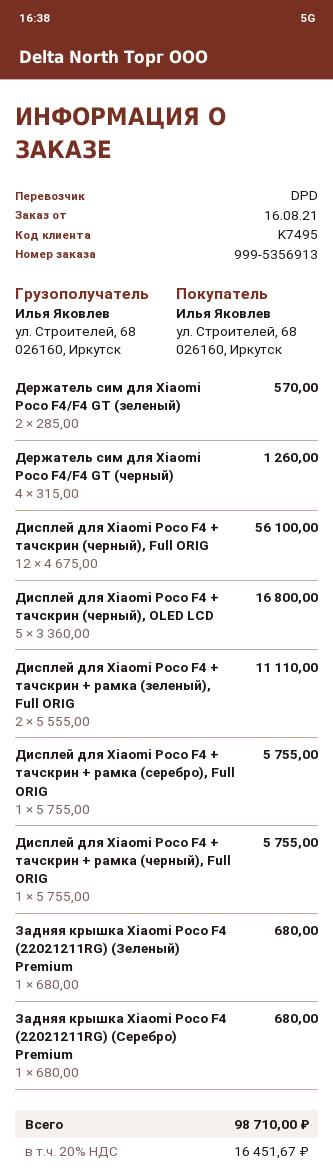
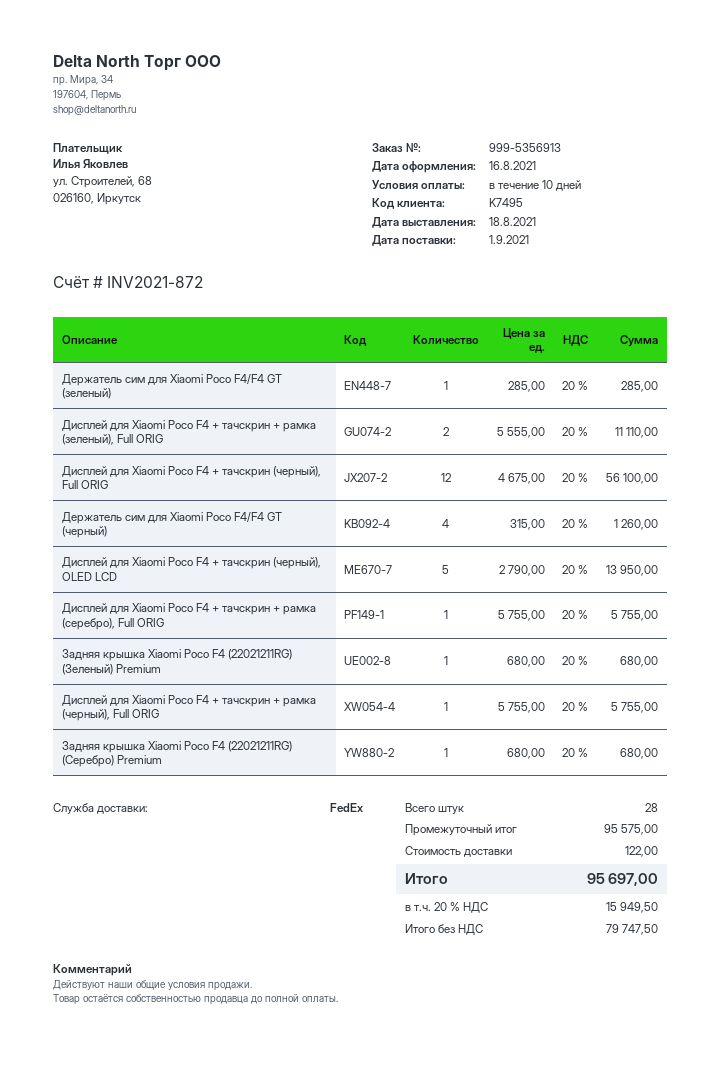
shipping method: DPD -> FedEx
Держатель сим для Xiaomi Poco F4/F4 GT (зеленый): 2 x 285.00 = 570.00 -> 1 x 285.00 = 285.00
Дисплей для Xiaomi Poco F4 + тачскрин (черный), OLED LCD: 5 x 3360.00 = 16800.00 -> 5 x 2790.00 = 13950.00
shipping: none -> 122.00
tax: 20% = 16451.67 -> 20% = 15949.50
total: 98710.00 -> 95697.00

